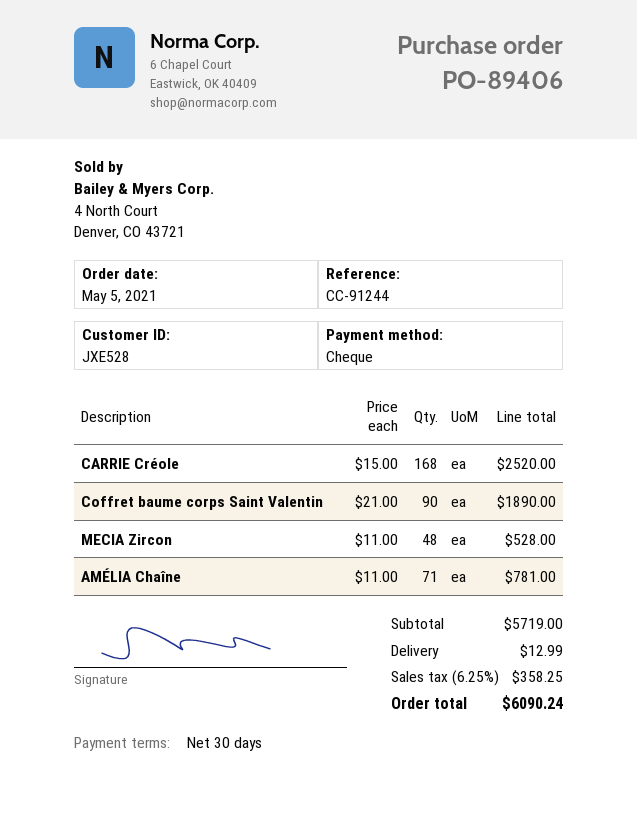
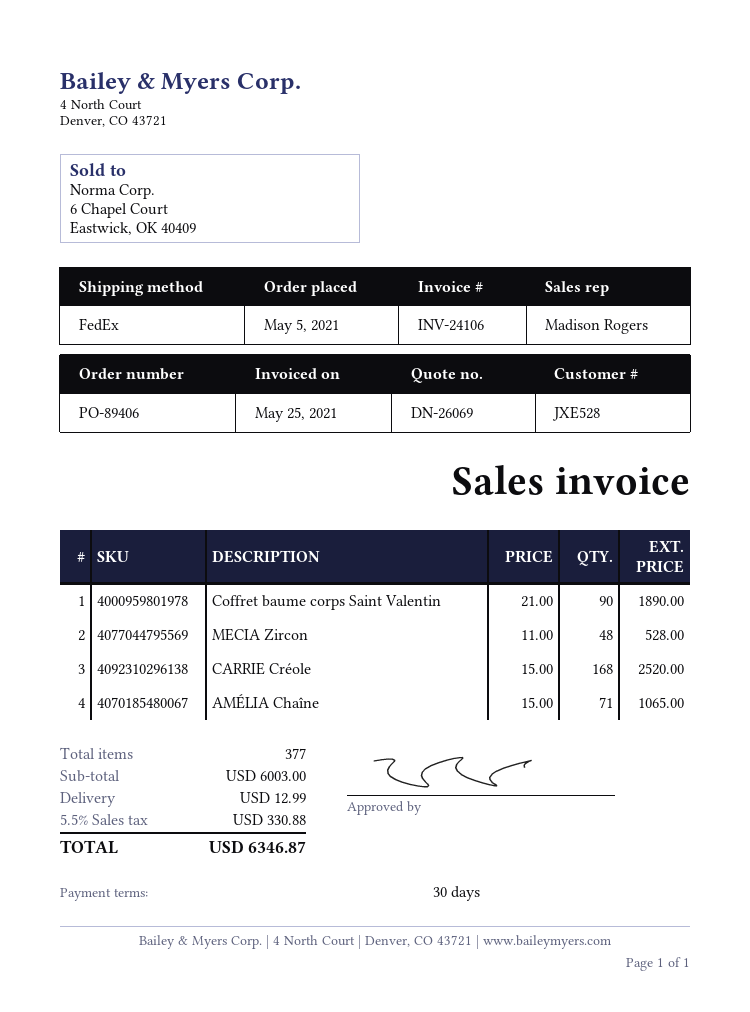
AMÉLIA Chaîne: 71 x 11.00 = 781.00 -> 71 x 15.00 = 1065.00
subtotal: 5719.00 -> 6003.00
tax: 6.25% = 358.25 -> 5.5% = 330.88
total: 6090.24 -> 6346.87

